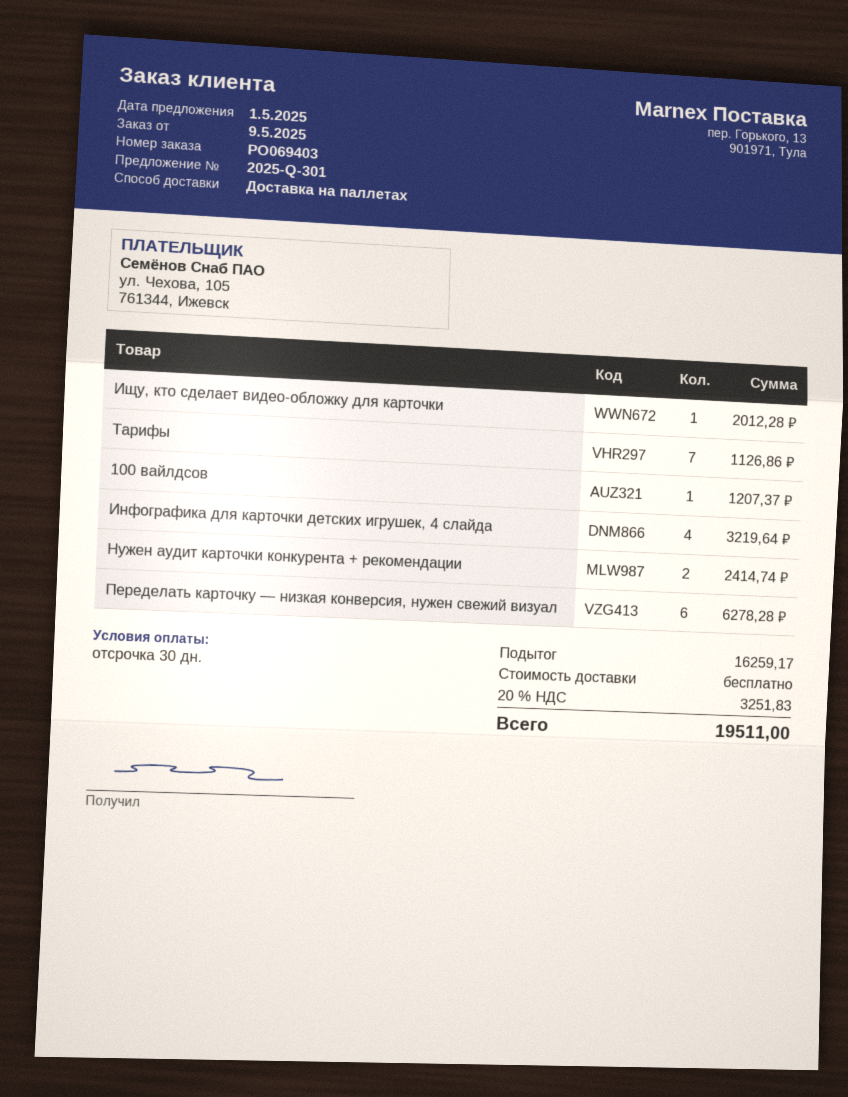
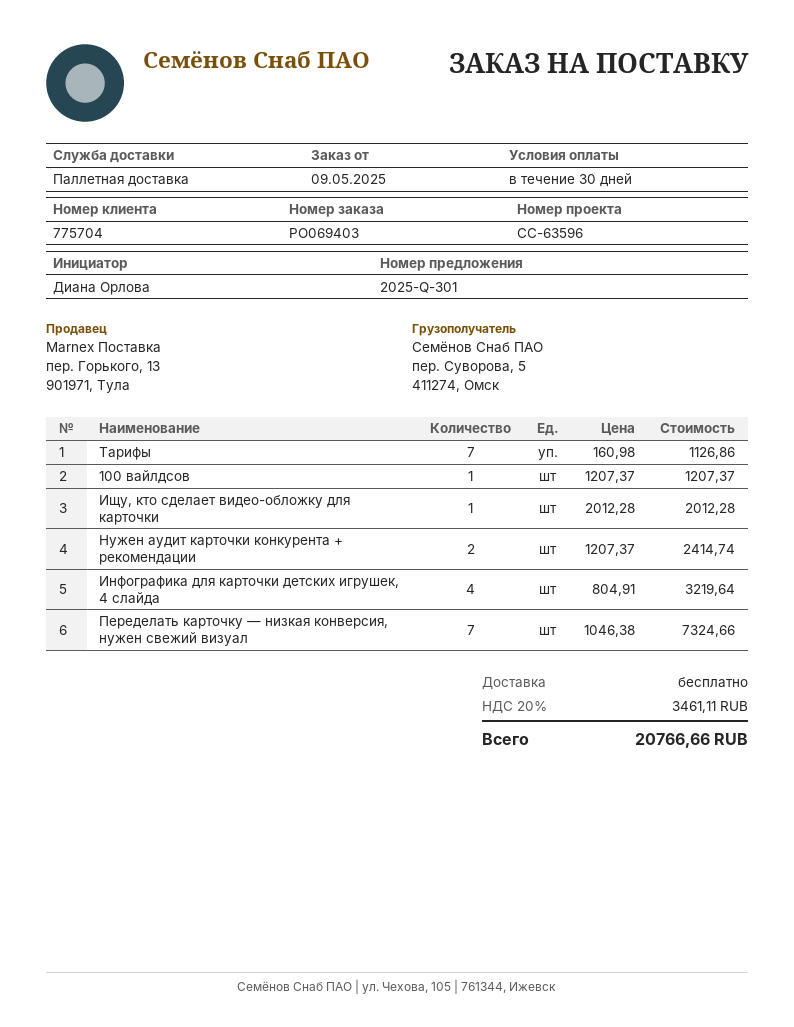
Переделать карточку — низкая конверсия, нужен свежий визуал: 6 for 6278.28 -> 7 for 7324.66
tax: 20% = 3251.83 -> 20% = 3461.11
total: 19511.00 -> 20766.66

